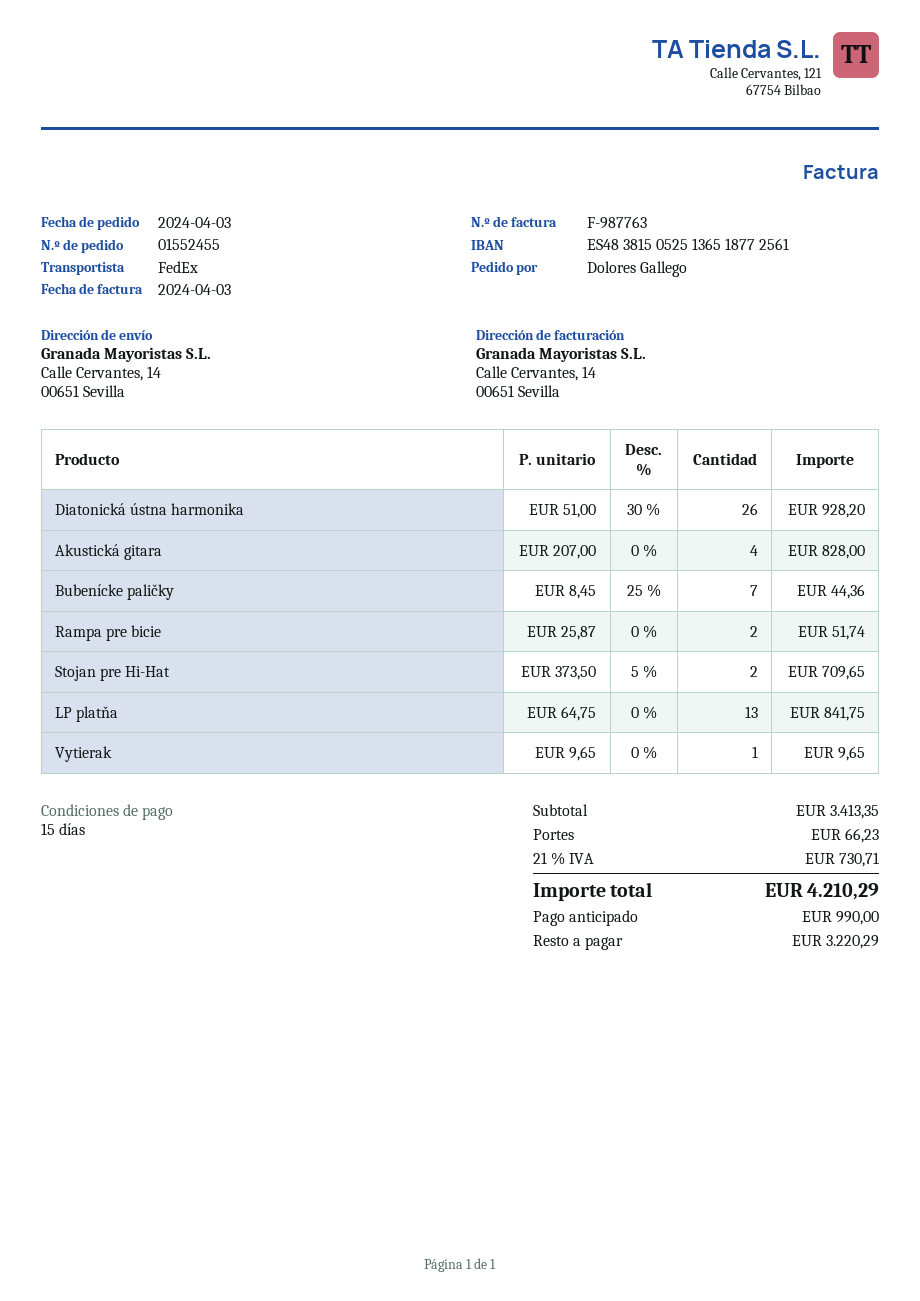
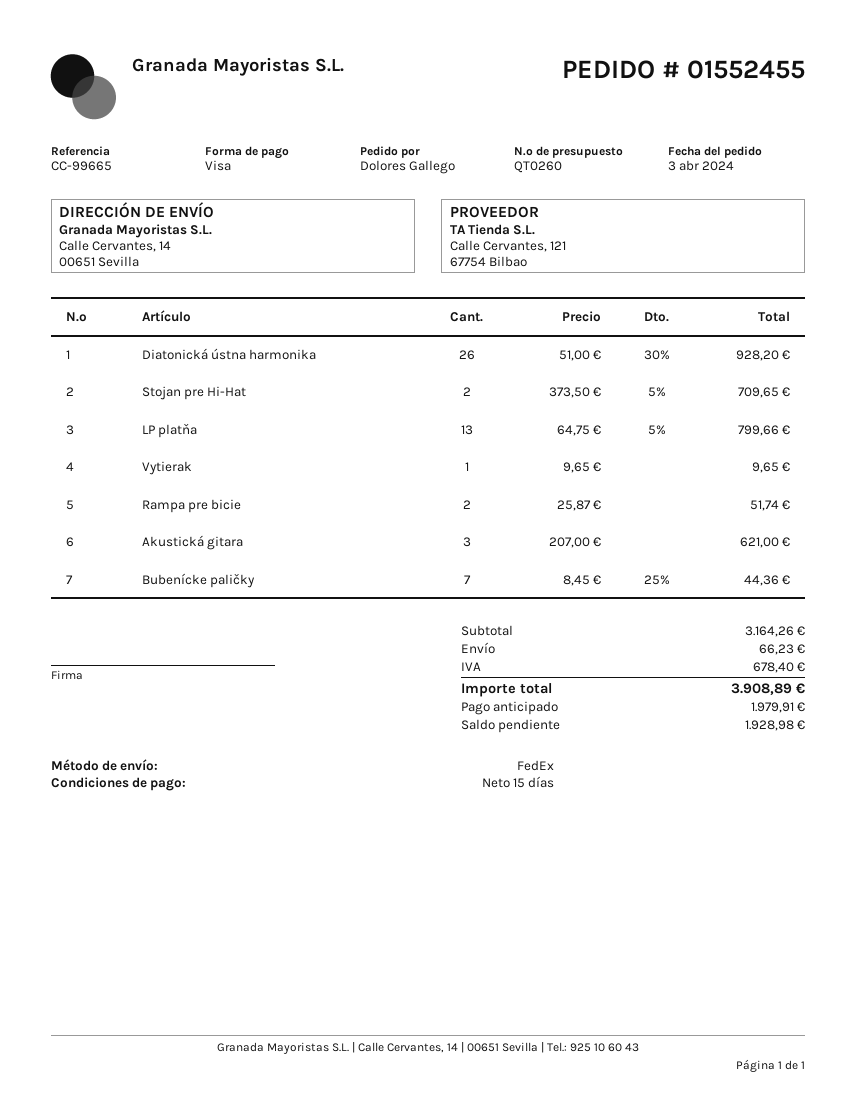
Akustická gitara: 4 x 207.00 = 828.00 -> 3 x 207.00 = 621.00
LP platňa: 13 x 64.75 = 841.75 -> 13 x 64.75 - 5% = 799.66
subtotal: 3413.35 -> 3164.26
tax: 730.71 -> 678.40
total: 4210.29 -> 3908.89
deposit: 990.00 -> 1979.91
balance: 3220.29 -> 1928.98

